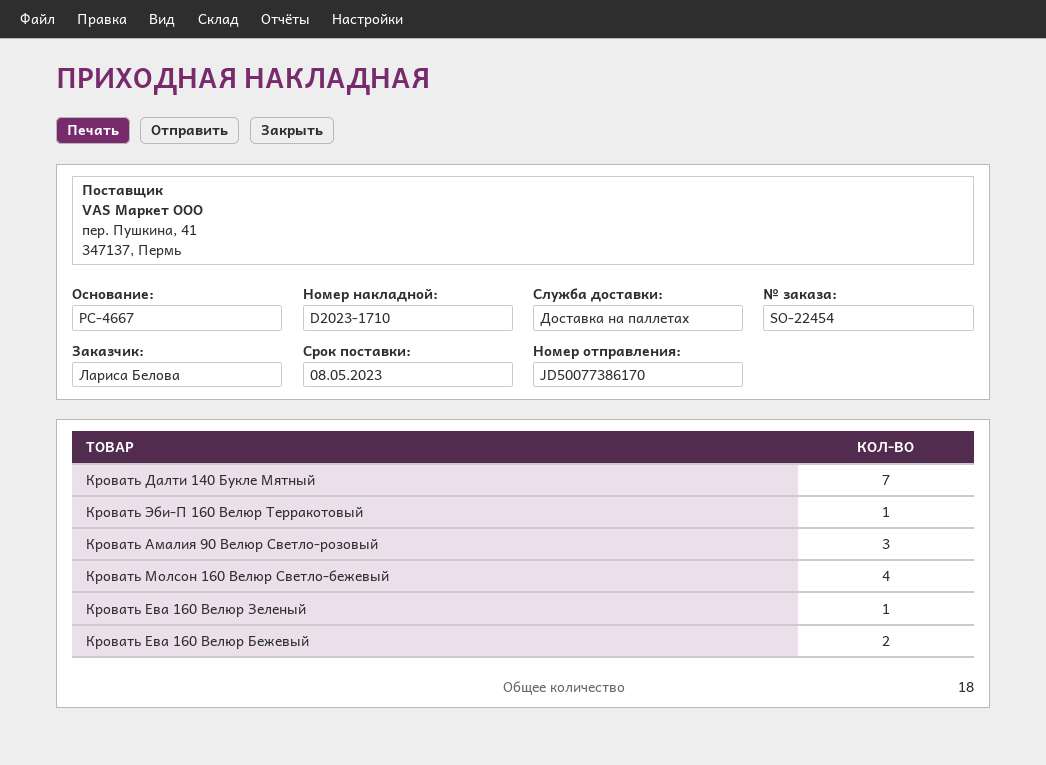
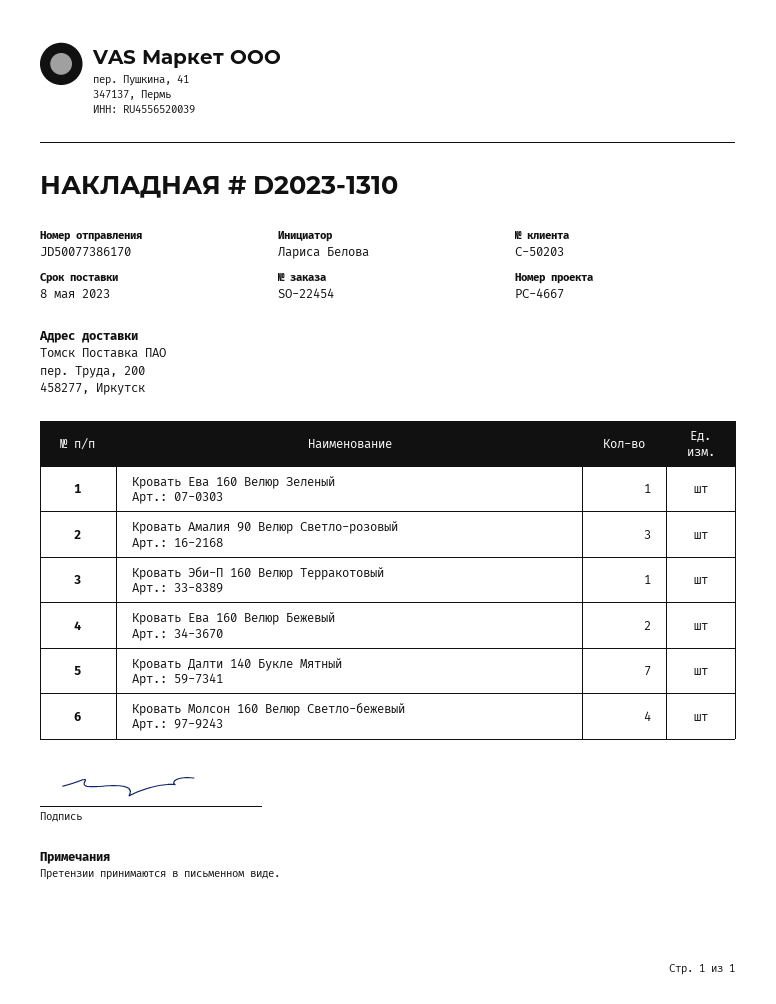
delivery note number: D2023-1710 -> D2023-1310

